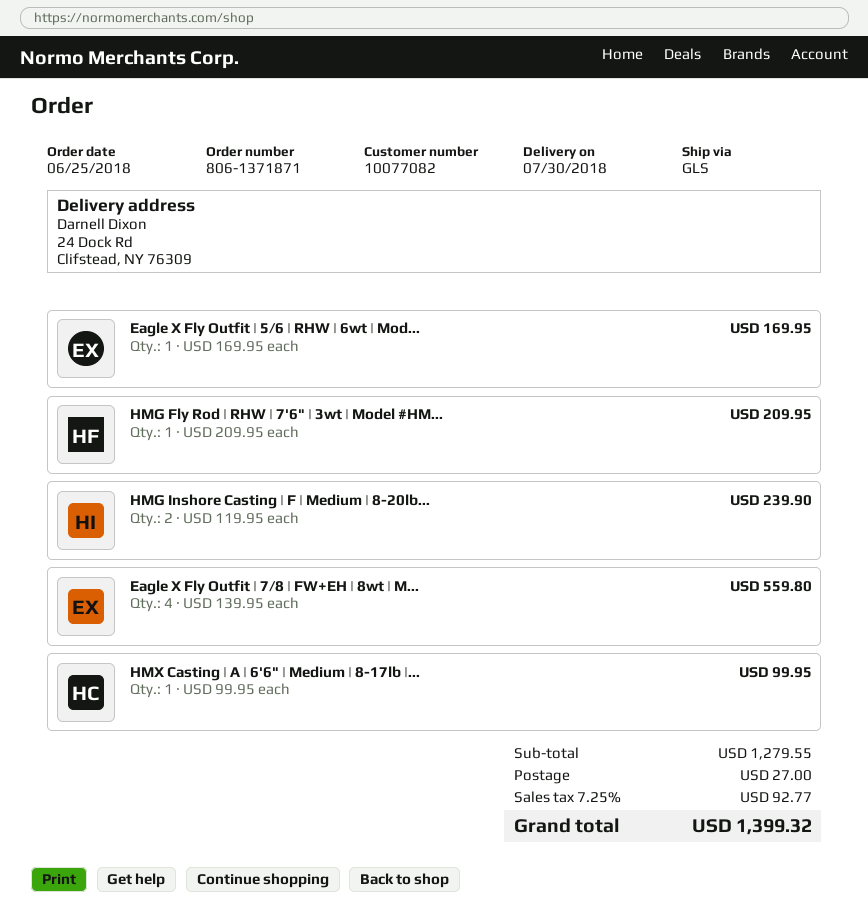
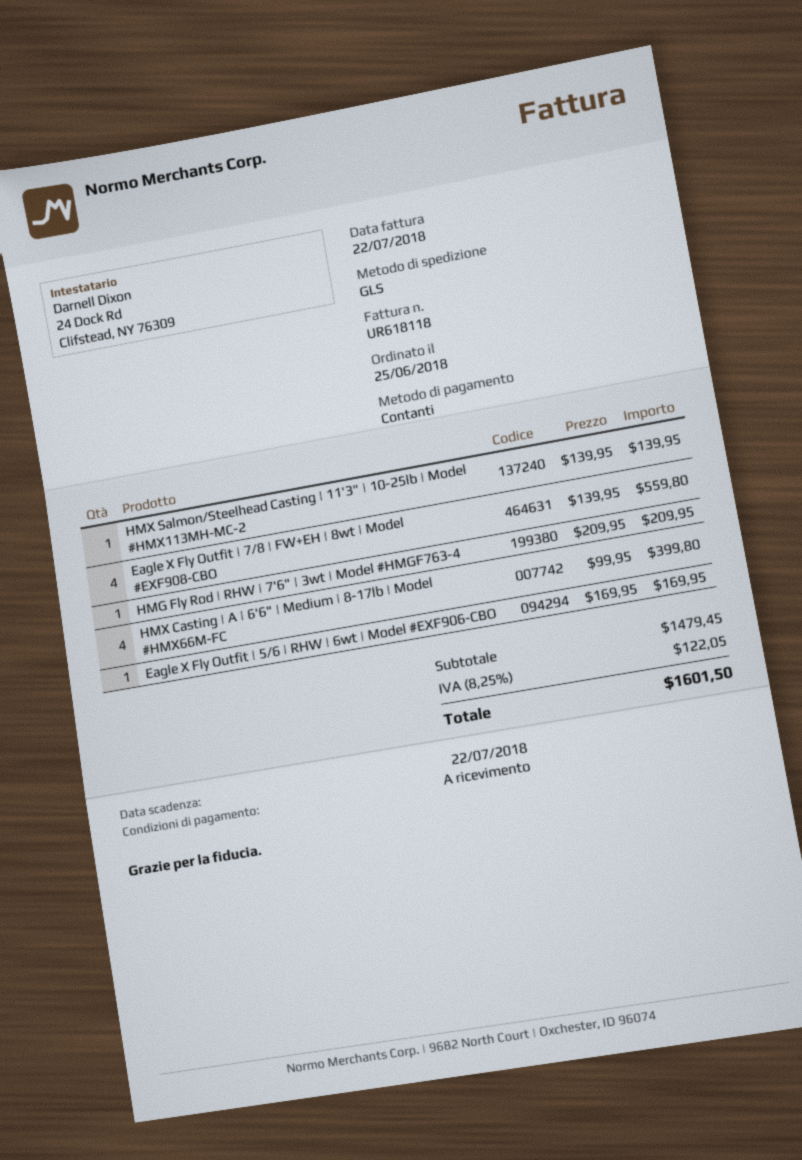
HMG Inshore Casting | F | Medium | 8-20lb...: 2 x 119.95 = 239.90 -> none
HMX Casting | A | 6'6" | Medium | 8-17lb |...: 1 x 99.95 = 99.95 -> 4 x 99.95 = 399.80
HMX Salmon/Steelhead Casting | 11'3" | 10-25lb | Model #HMX113MH-MC-2: none -> 1 x 139.95 = 139.95
subtotal: 1279.55 -> 1479.45
shipping: 27.00 -> none
tax: 7.25% = 92.77 -> 8.25% = 122.05
total: 1399.32 -> 1601.50

